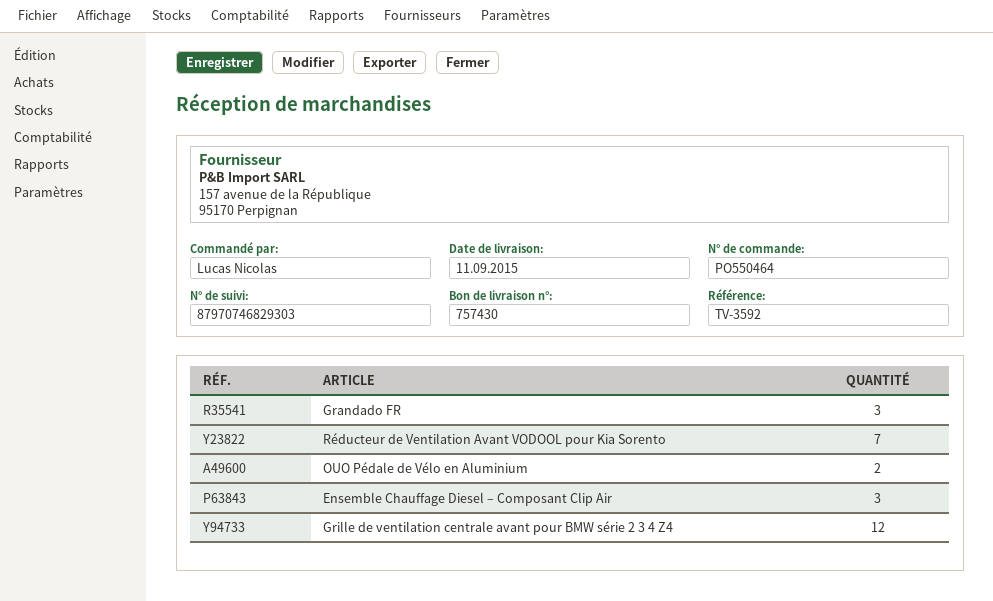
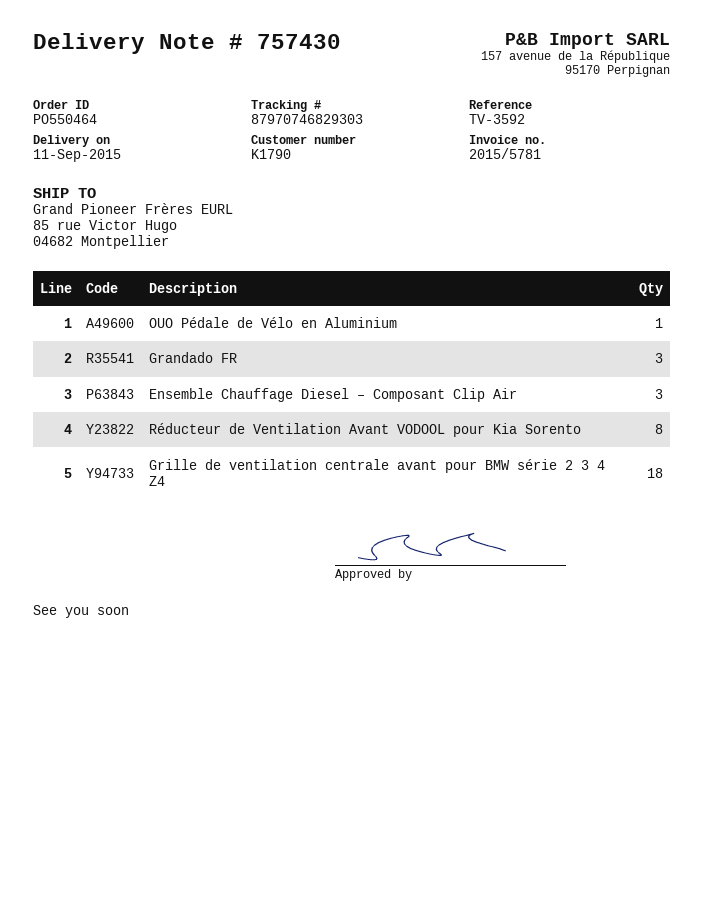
Réducteur de Ventilation Avant VODOOL pour Kia Sorento: 7 -> 8
OUO Pédale de Vélo en Aluminium: 2 -> 1
Grille de ventilation centrale avant pour BMW série 2 3 4 Z4: 12 -> 18

